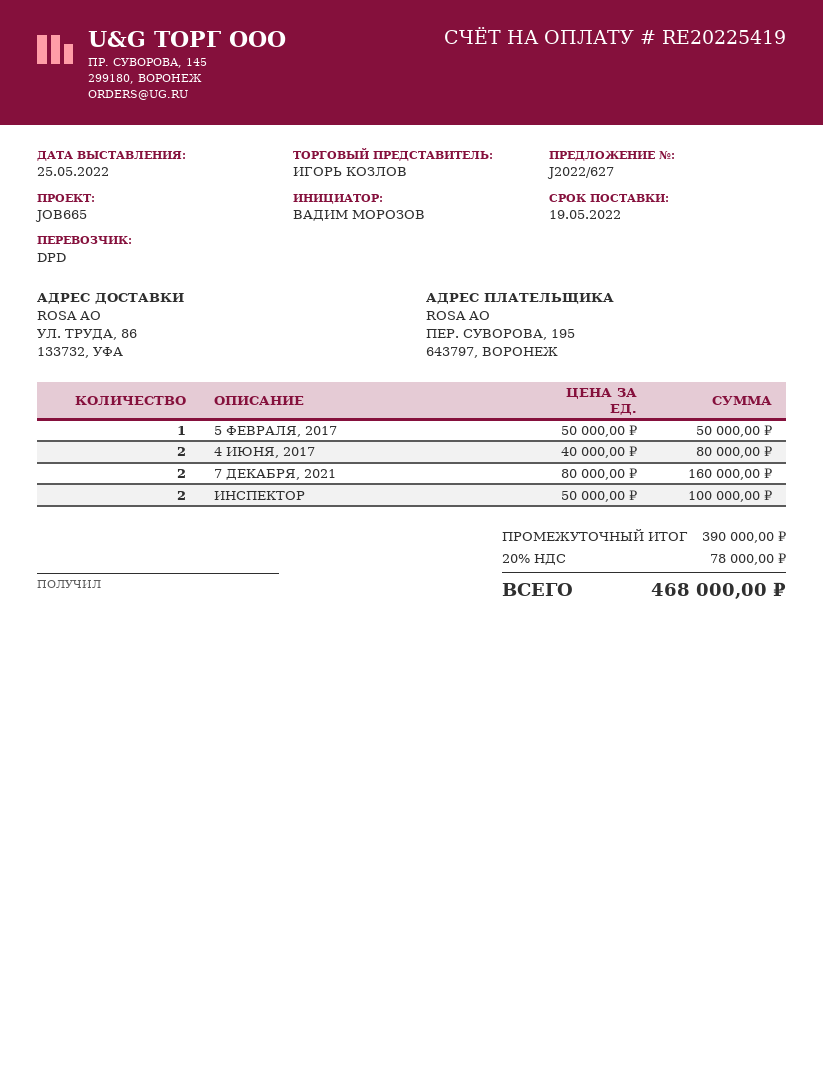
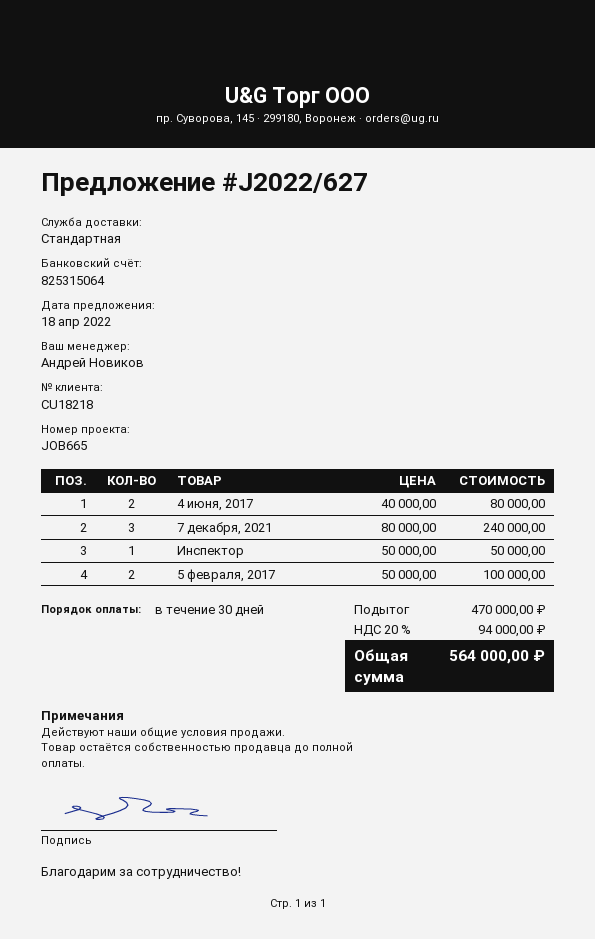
sales rep: ИГОРЬ КОЗЛОВ -> Андрей Новиков
shipping method: DPD -> standard
5 ФЕВРАЛЯ, 2017: 1 x 50000.00 = 50000.00 -> 2 x 50000.00 = 100000.00
7 ДЕКАБРЯ, 2021: 2 x 80000.00 = 160000.00 -> 3 x 80000.00 = 240000.00
ИНСПЕКТОР: 2 x 50000.00 = 100000.00 -> 1 x 50000.00 = 50000.00
subtotal: 390000.00 -> 470000.00
tax: 20% = 78000.00 -> 20% = 94000.00
total: 468000.00 -> 564000.00

